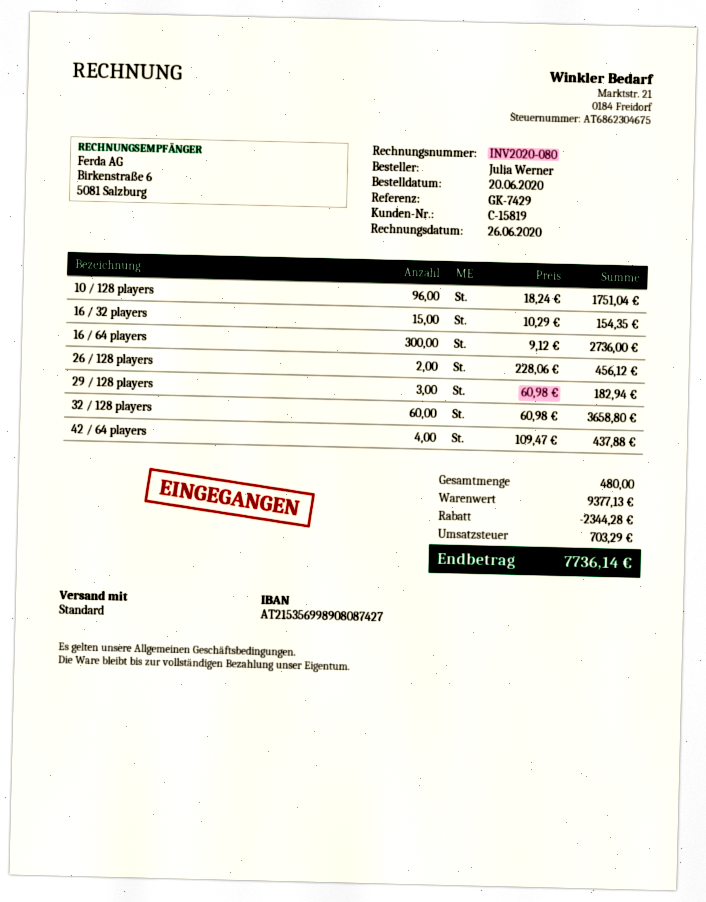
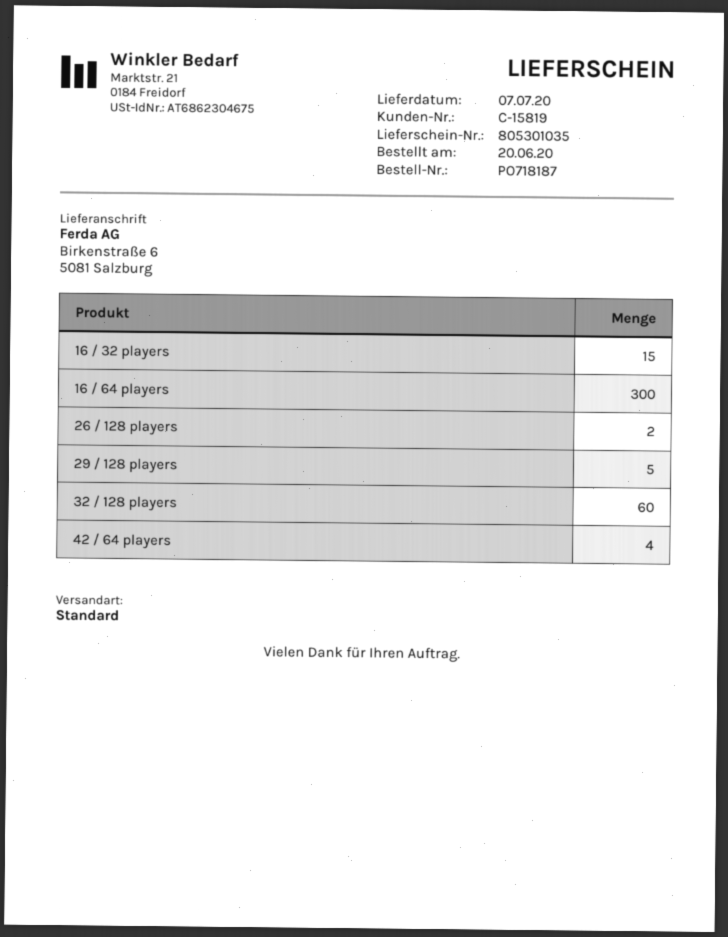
10 / 128 players: 96 -> none
29 / 128 players: 3 -> 5

